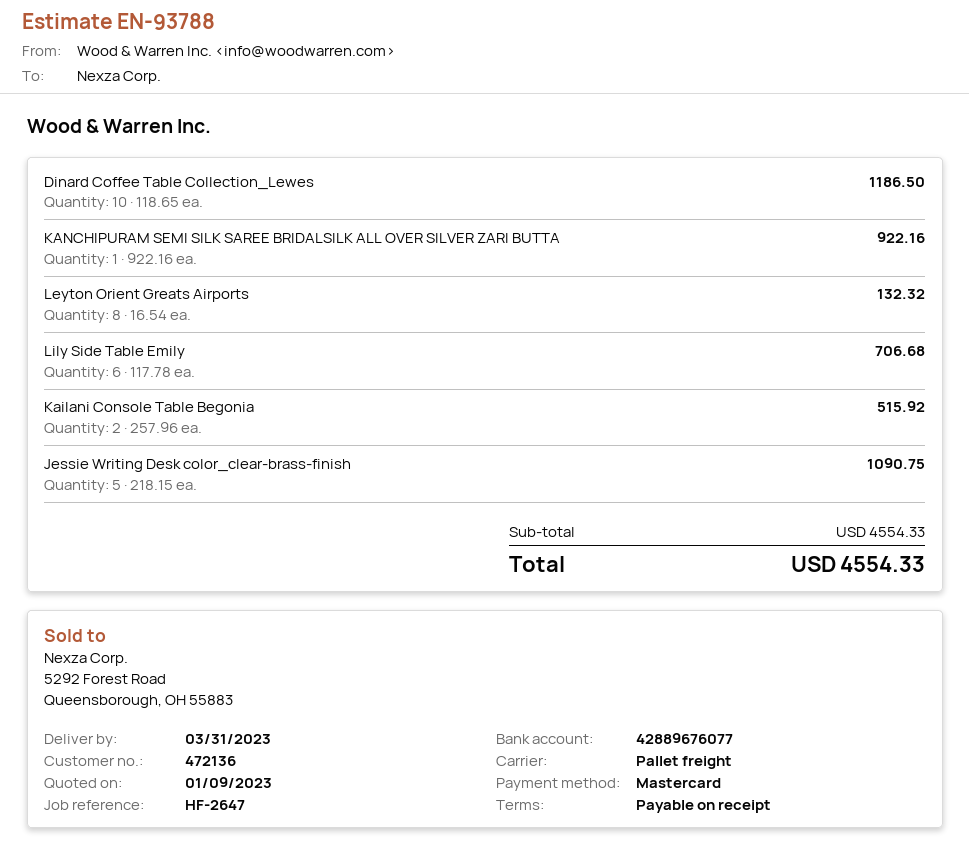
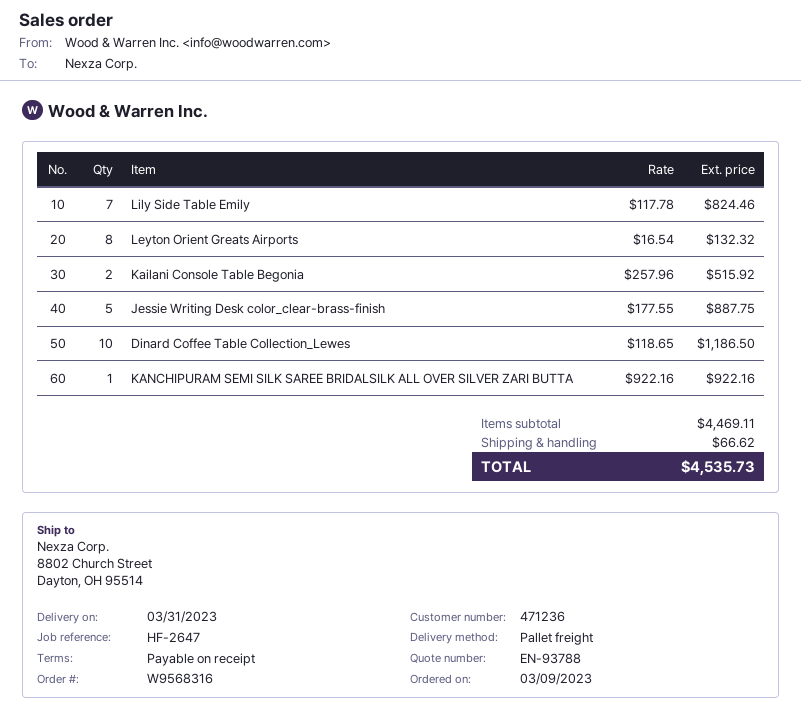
customer number: 472136 -> 471236
Lily Side Table Emily: 6 x 117.78 = 706.68 -> 7 x 117.78 = 824.46
Jessie Writing Desk color_clear-brass-finish: 5 x 218.15 = 1090.75 -> 5 x 177.55 = 887.75
subtotal: 4554.33 -> 4469.11
shipping: none -> 66.62
total: 4554.33 -> 4535.73

